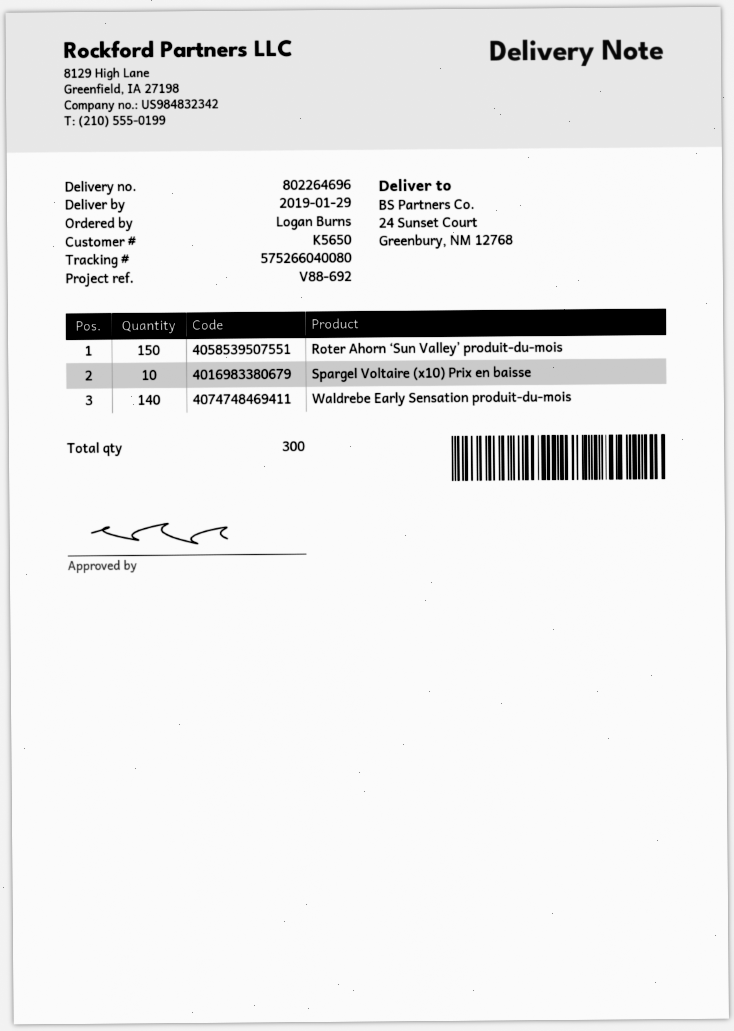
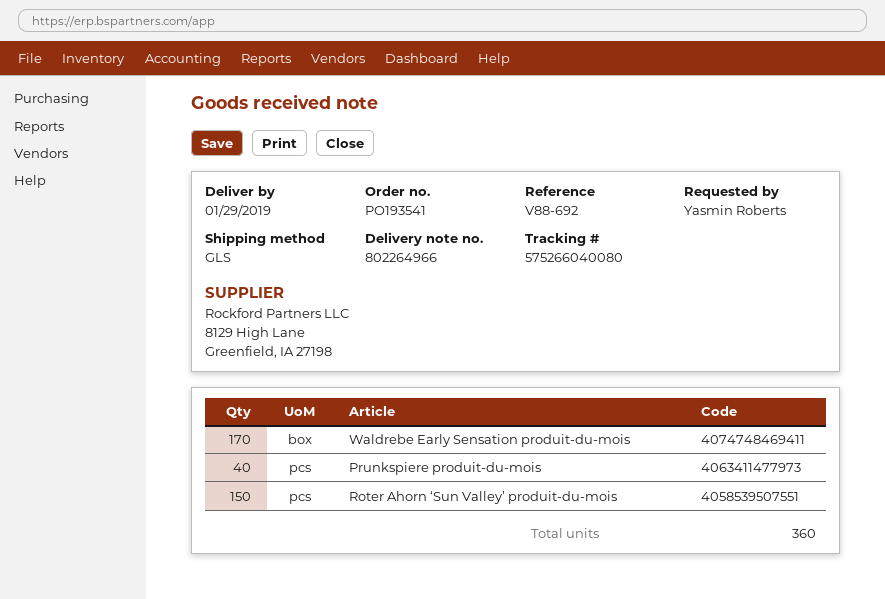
delivery note number: 802264696 -> 802264966
ordered by: Logan Burns -> Yasmin Roberts
Spargel Voltaire (x10) Prix en baisse: 10 -> none
Waldrebe Early Sensation produit-du-mois: 140 -> 170
Prunkspiere produit-du-mois: none -> 40
total quantity: 300 -> 360

